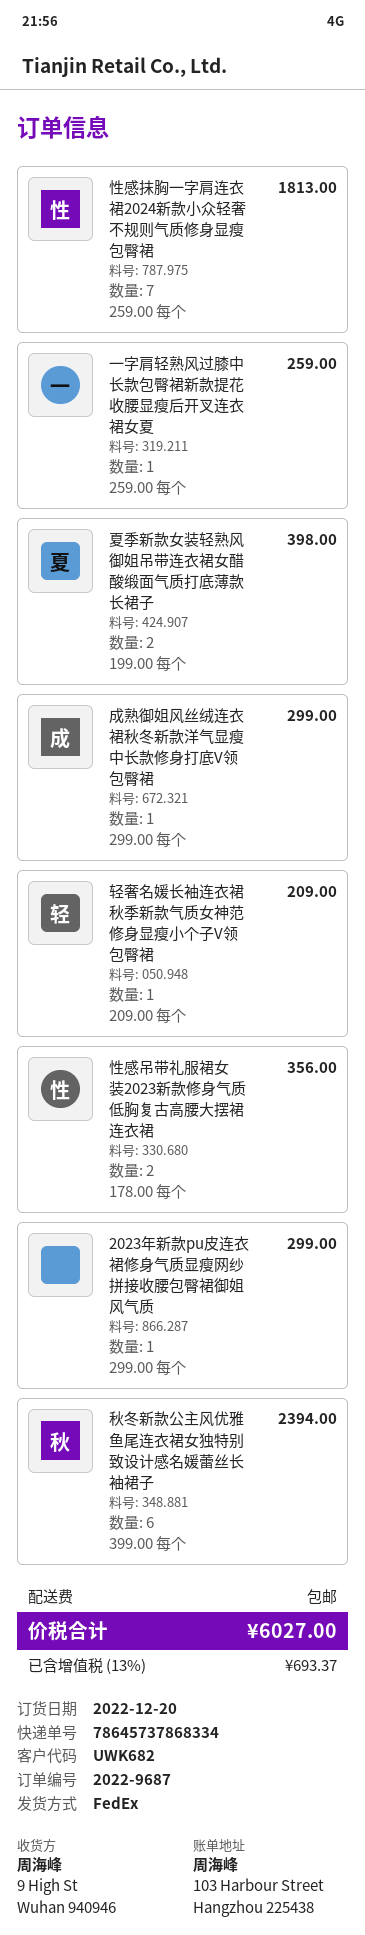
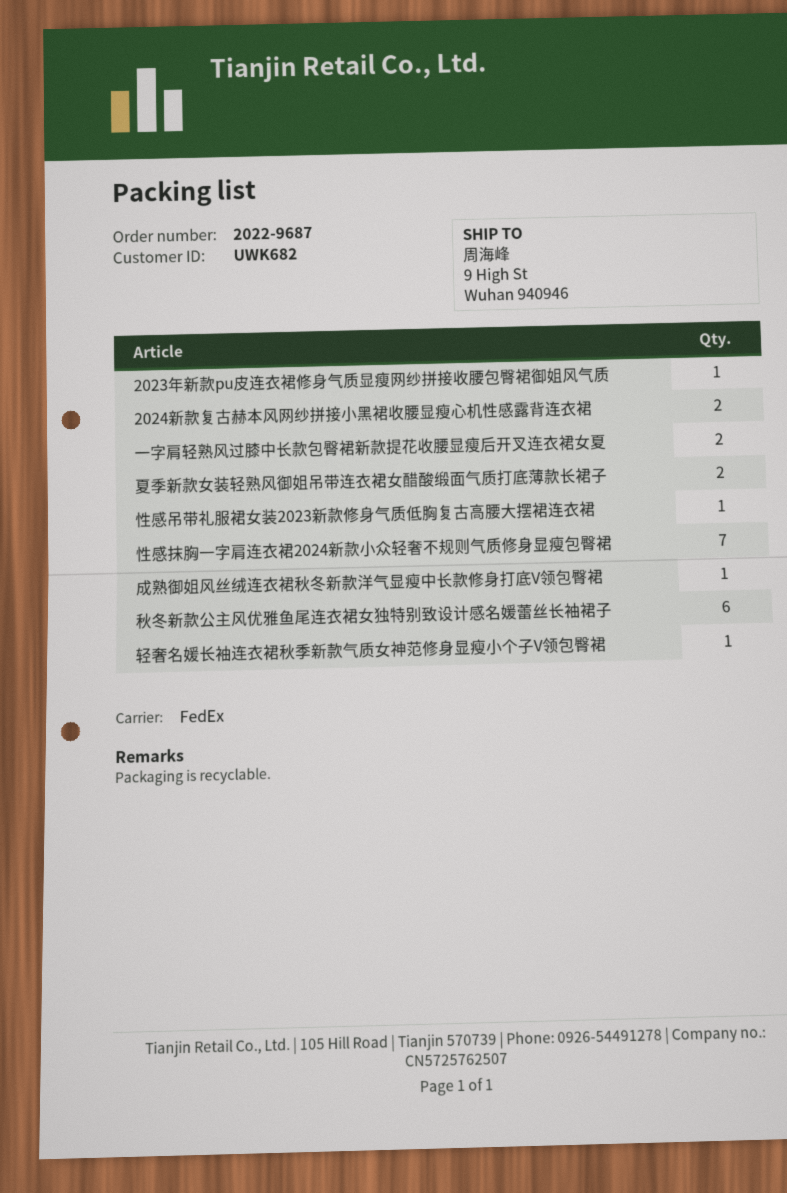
一字肩轻熟风过膝中长款包臀裙新款提花收腰显瘦后开叉连衣裙女夏: 1 -> 2
性感吊带礼服裙女装2023新款修身气质低胸复古高腰大摆裙连衣裙: 2 -> 1
2024新款复古赫本风网纱拼接小黑裙收腰显瘦心机性感露背连衣裙: none -> 2

